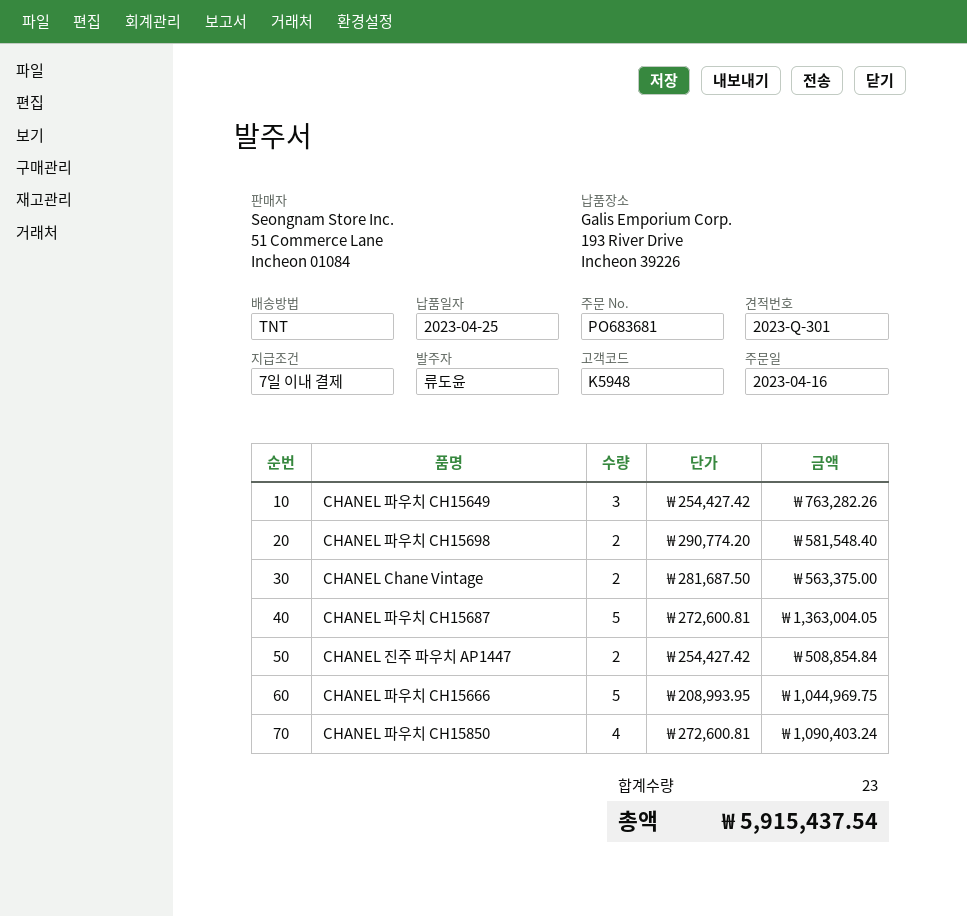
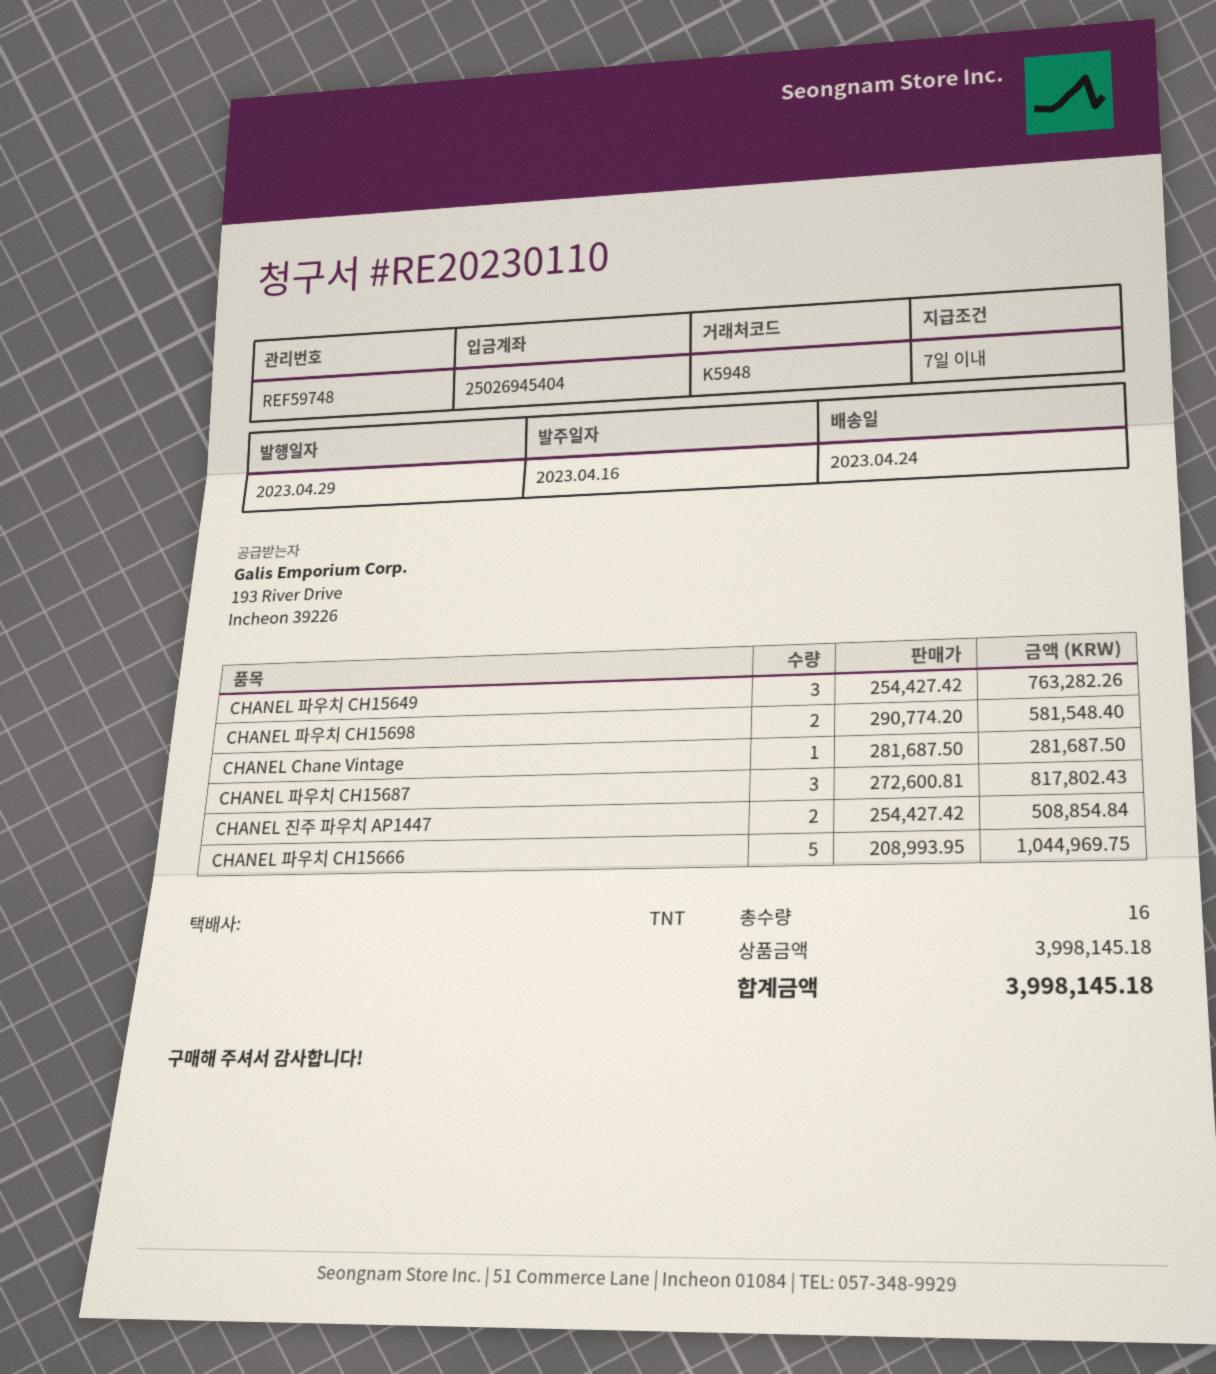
delivery date: 2023-04-25 -> 2023-04-24
CHANEL Chane Vintage: 2 x 281687.50 = 563375.00 -> 1 x 281687.50 = 281687.50
CHANEL 파우치 CH15687: 5 x 272600.81 = 1363004.05 -> 3 x 272600.81 = 817802.43
CHANEL 파우치 CH15850: 4 x 272600.81 = 1090403.24 -> none
total quantity: 23 -> 16
total: 5915437.54 -> 3998145.18

